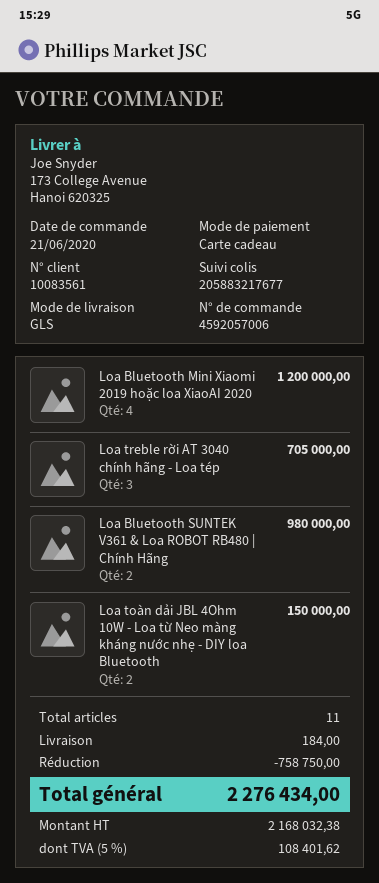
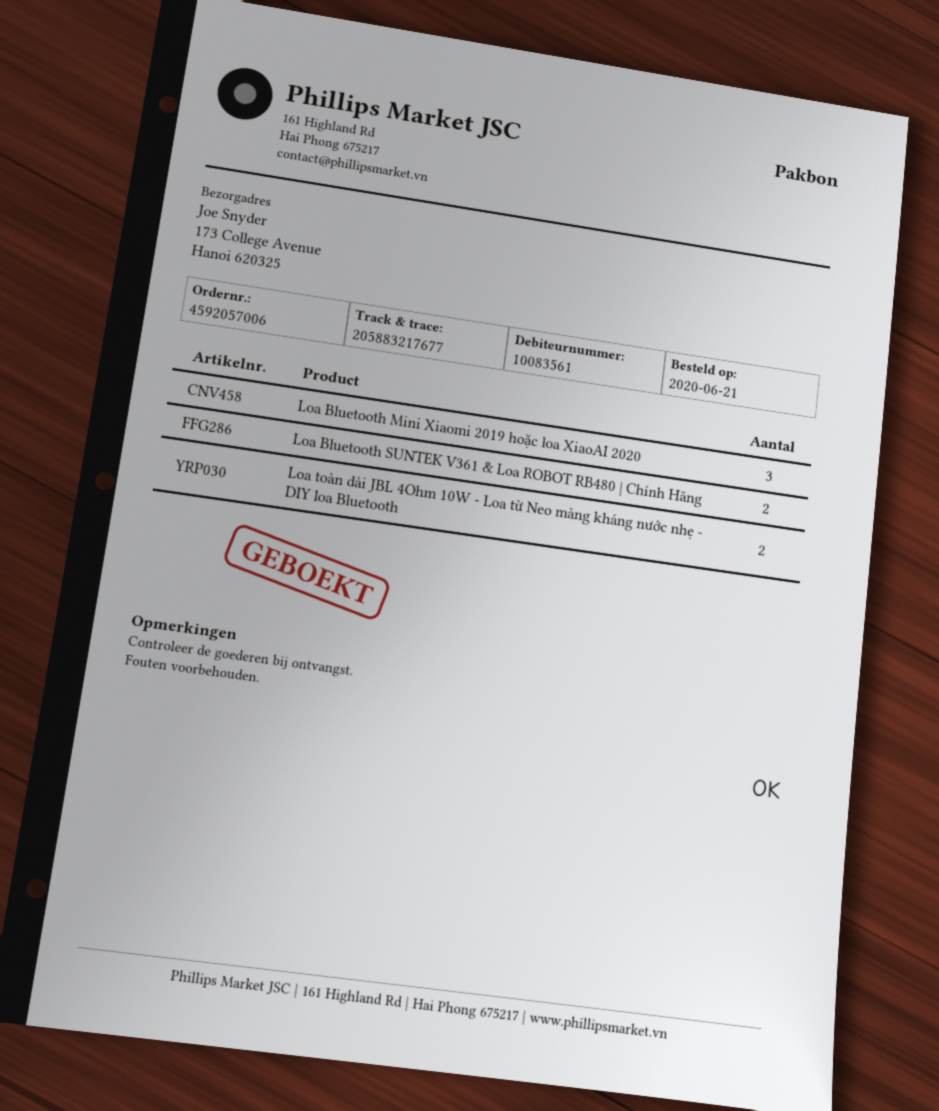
Loa Bluetooth Mini Xiaomi 2019 hoặc loa XiaoAI 2020: 4 -> 3
Loa treble rời AT 3040 chính hãng - Loa tép: 3 -> none

